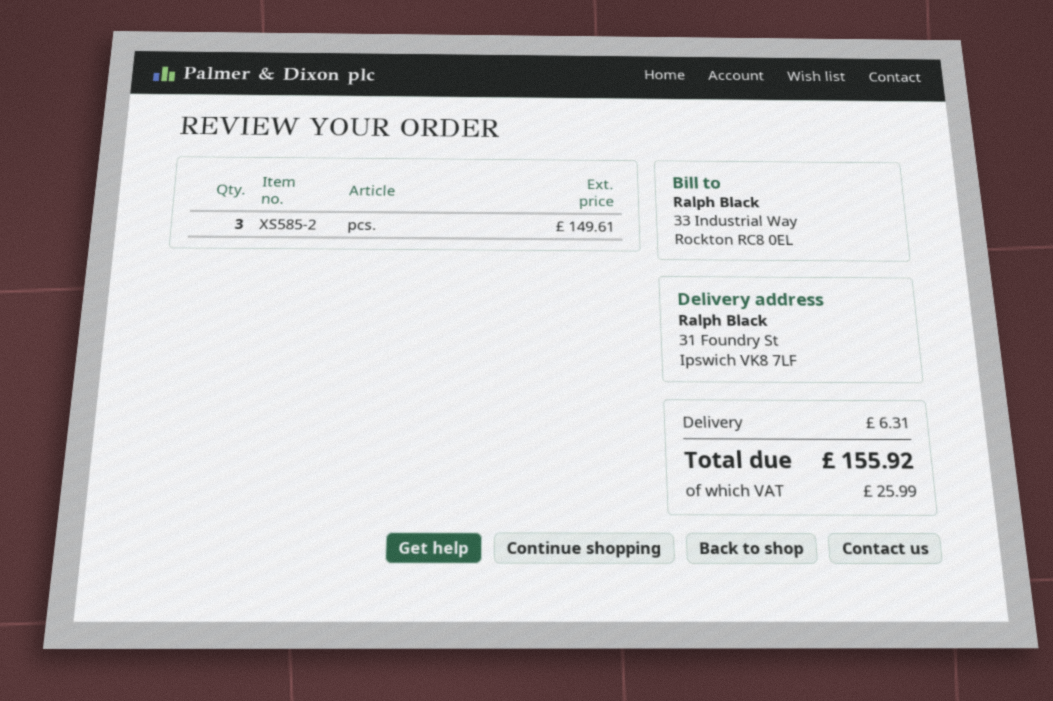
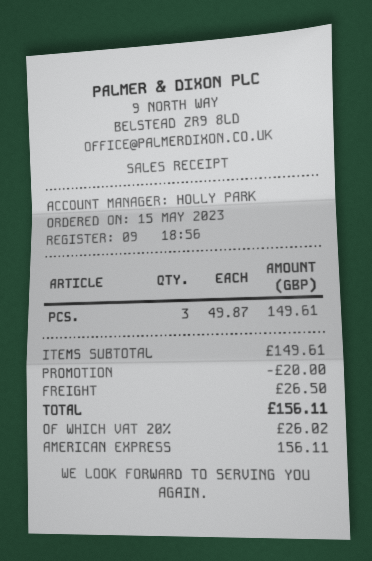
discount: none -> 20.00
shipping: 6.31 -> 26.50
tax: 25.99 -> 26.02
total: 155.92 -> 156.11

